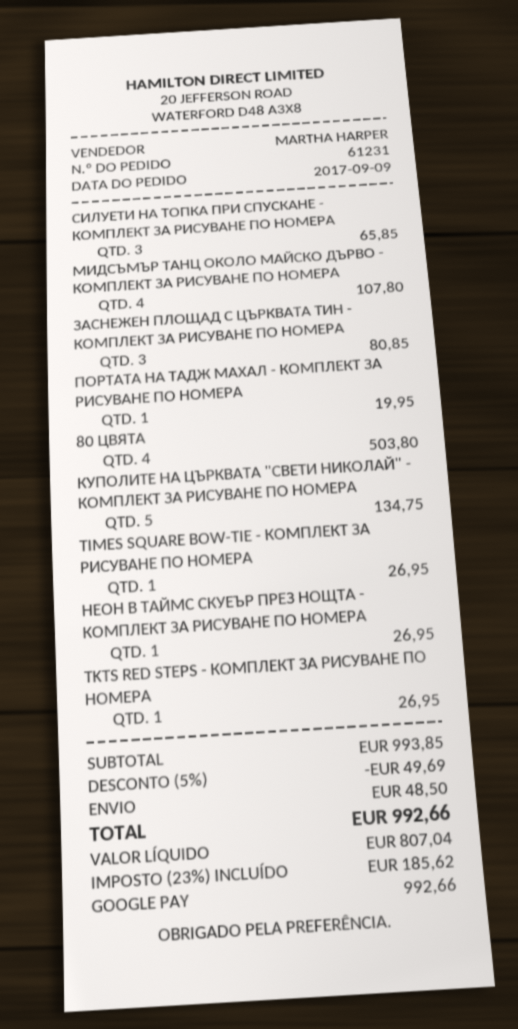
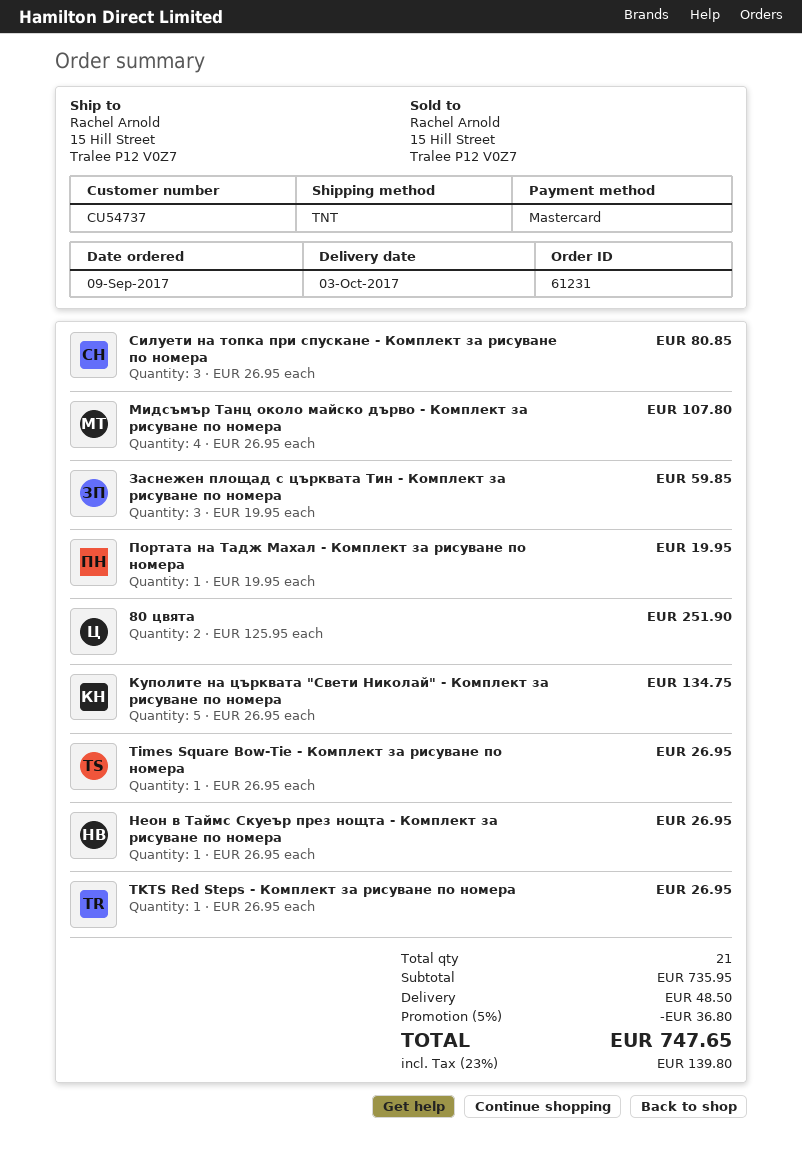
payment method: Google Pay -> Mastercard
СИЛУЕТИ НА ТОПКА ПРИ СПУСКАНЕ - КОМПЛЕКТ ЗА РИСУВАНЕ ПО НОМЕРА: 3 for 65.85 -> 3 for 80.85
ЗАСНЕЖЕН ПЛОЩАД С ЦЪРКВАТА ТИН - КОМПЛЕКТ ЗА РИСУВАНЕ ПО НОМЕРА: 3 for 80.85 -> 3 for 59.85
80 ЦВЯТА: 4 for 503.80 -> 2 for 251.90
subtotal: 993.85 -> 735.95
discount: 5% = 49.69 -> 5% = 36.80
tax: 23% = 185.62 -> 23% = 139.80
total: 992.66 -> 747.65

